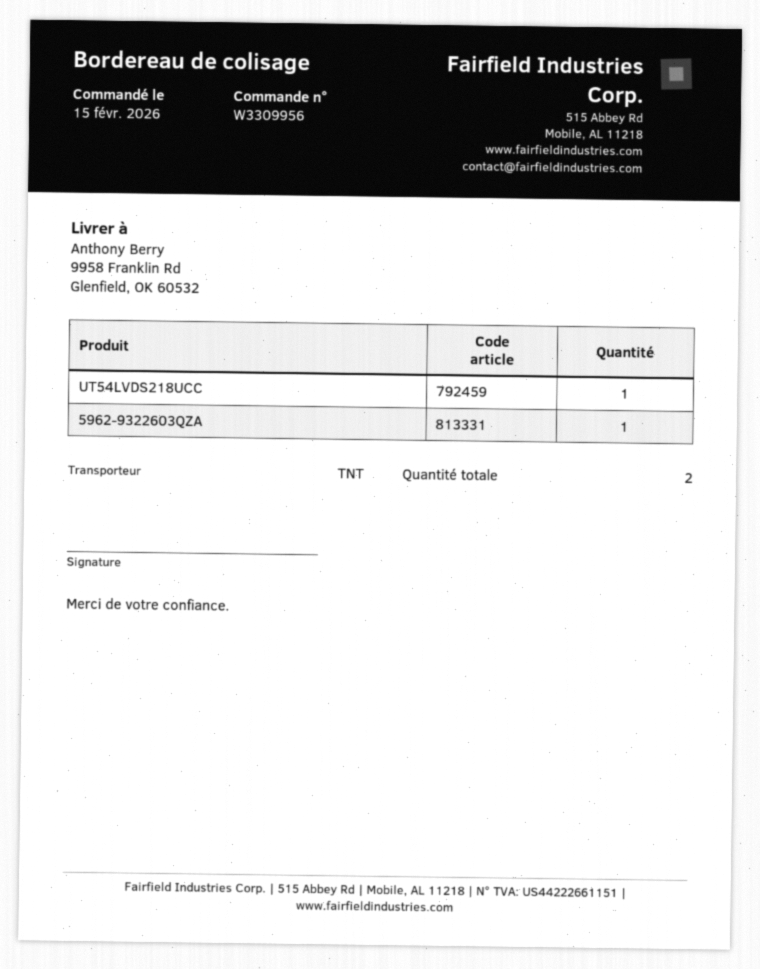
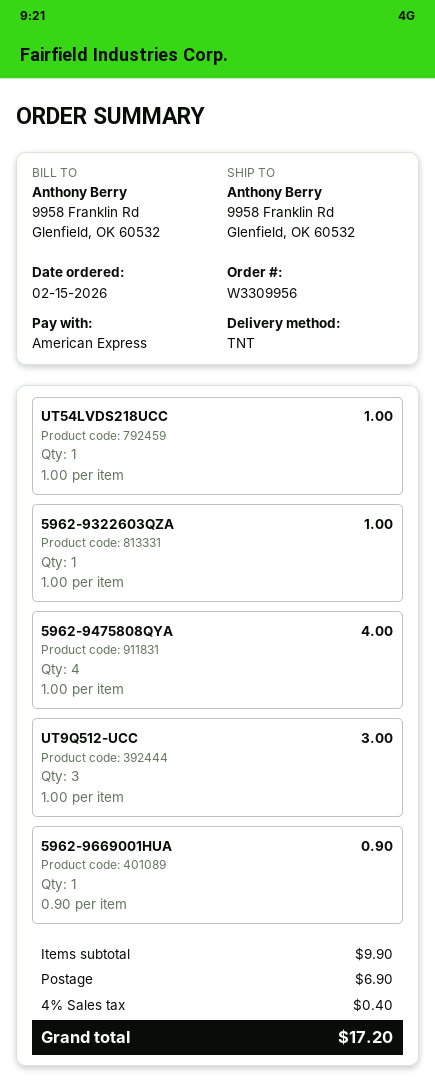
5962-9475808QYA: none -> 4
UT9Q512-UCC: none -> 3
5962-9669001HUA: none -> 1

